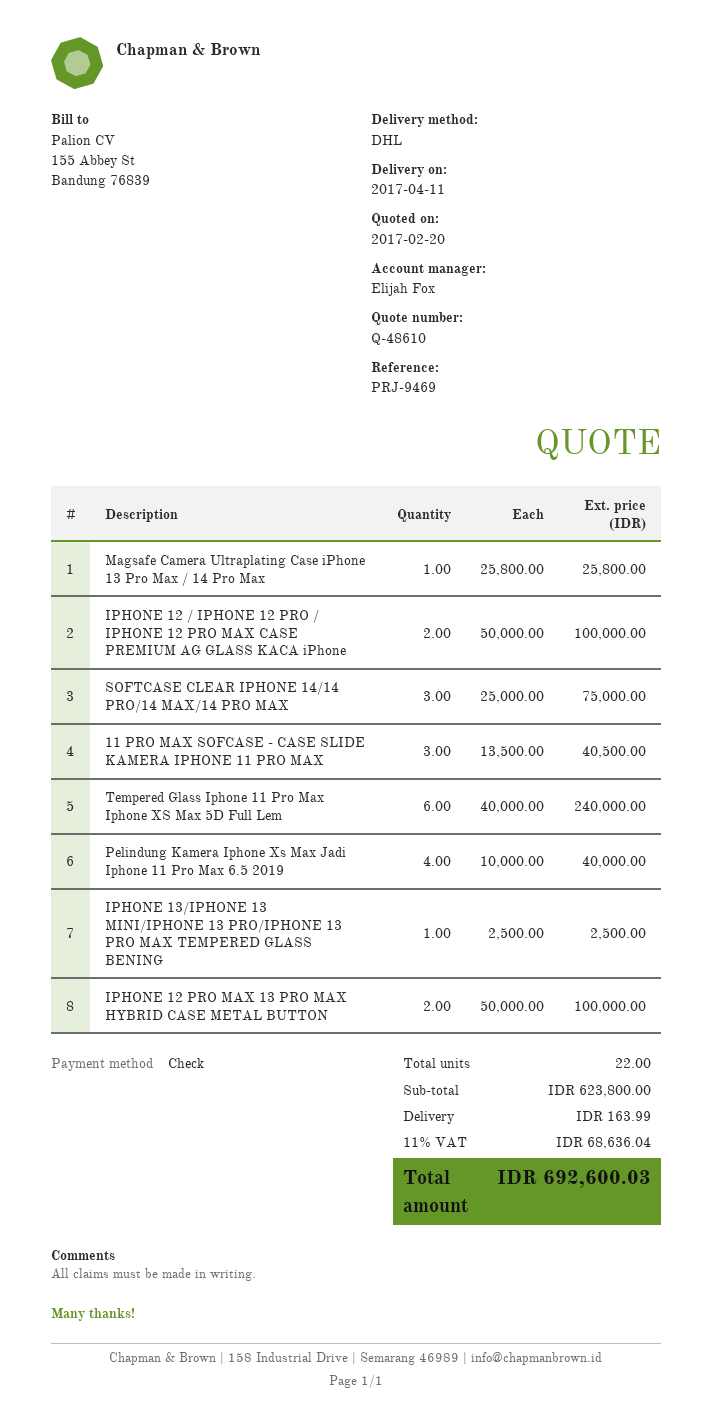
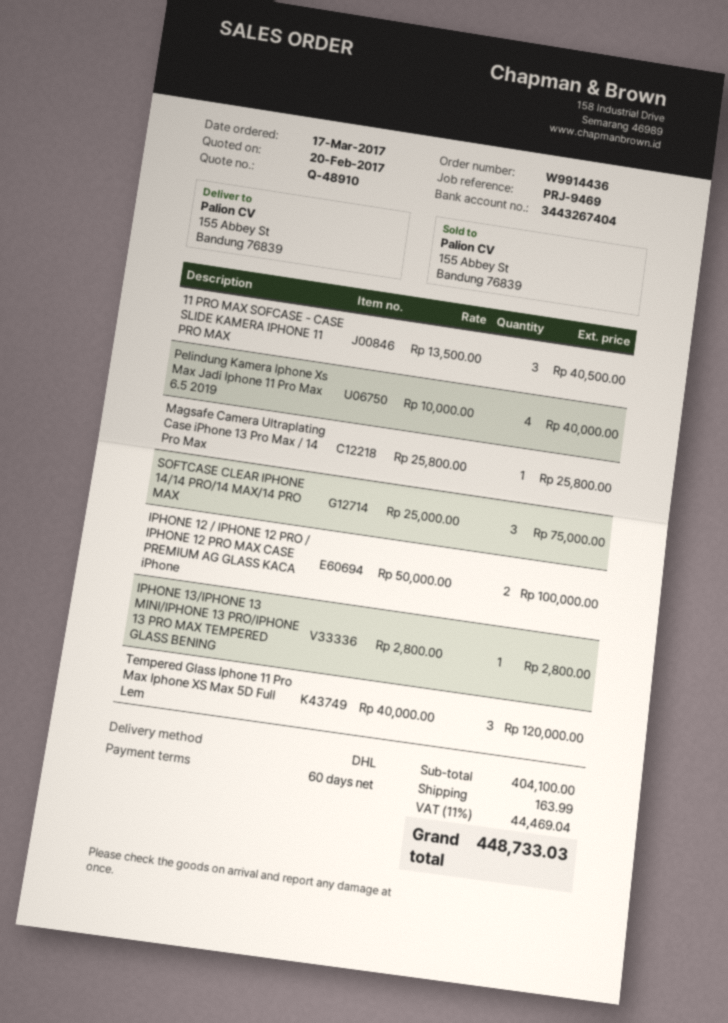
quote number: Q-48610 -> Q-48910
Tempered Glass Iphone 11 Pro Max Iphone XS Max 5D Full Lem: 6 x 40000.00 = 240000.00 -> 3 x 40000.00 = 120000.00
IPHONE 13/IPHONE 13 MINI/IPHONE 13 PRO/IPHONE 13 PRO MAX TEMPERED GLASS BENING: 1 x 2500.00 = 2500.00 -> 1 x 2800.00 = 2800.00
IPHONE 12 PRO MAX 13 PRO MAX HYBRID CASE METAL BUTTON: 2 x 50000.00 = 100000.00 -> none
subtotal: 623800.00 -> 404100.00
tax: 11% = 68636.04 -> 11% = 44469.04
total: 692600.03 -> 448733.03

